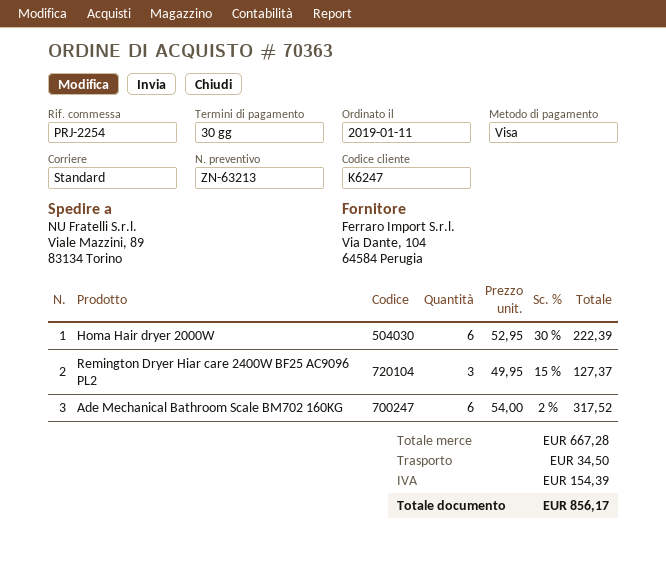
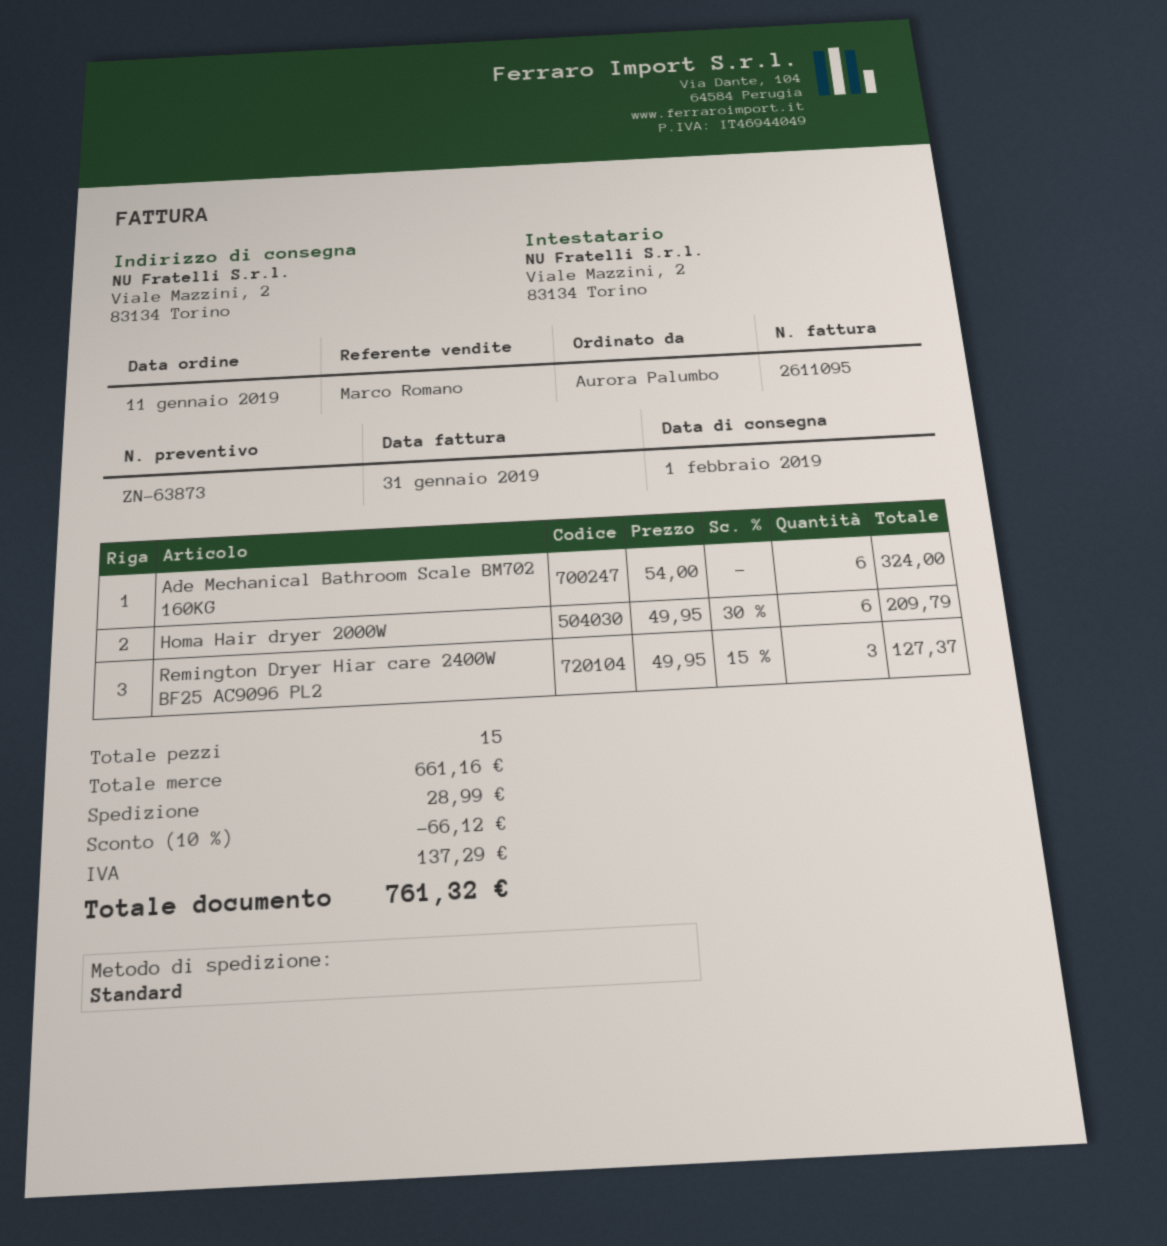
quote number: ZN-63213 -> ZN-63873
ship to: Viale Mazzini, 89, 83134 Torino -> Viale Mazzini, 2, 83134 Torino
Homa Hair dryer 2000W: 6 x 52.95 - 30% = 222.39 -> 6 x 49.95 - 30% = 209.79
Ade Mechanical Bathroom Scale BM702 160KG: 6 x 54.00 - 2% = 317.52 -> 6 x 54.00 = 324.00
subtotal: 667.28 -> 661.16
discount: none -> 10% = 66.12
shipping: 34.50 -> 28.99
tax: 154.39 -> 137.29
total: 856.17 -> 761.32

